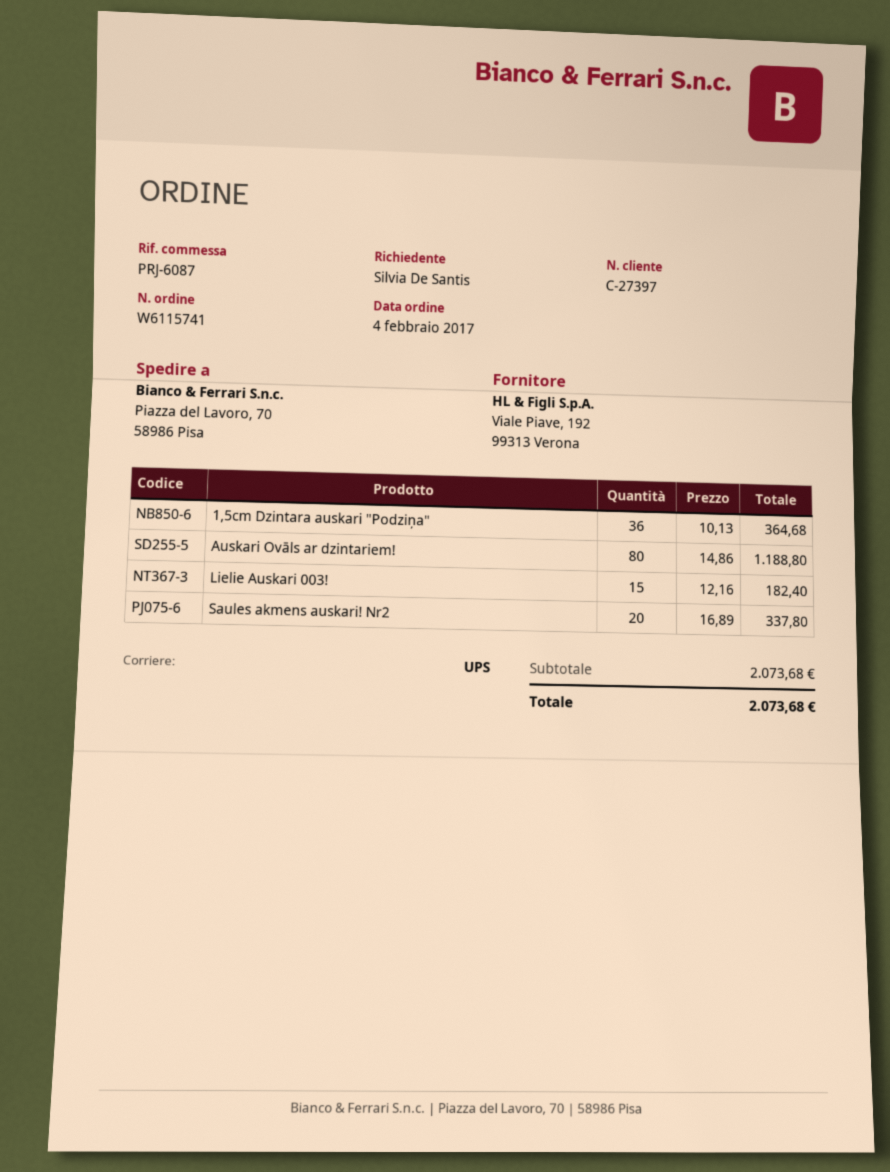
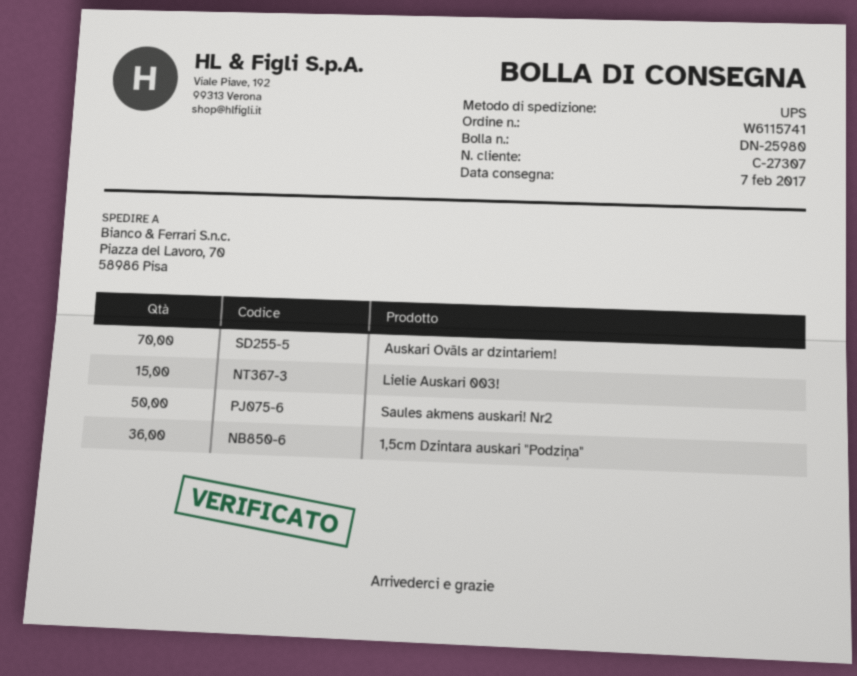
customer number: C-27397 -> C-27307
Auskari Ovāls ar dzintariem!: 80 -> 70
Saules akmens auskari! Nr2: 20 -> 50

